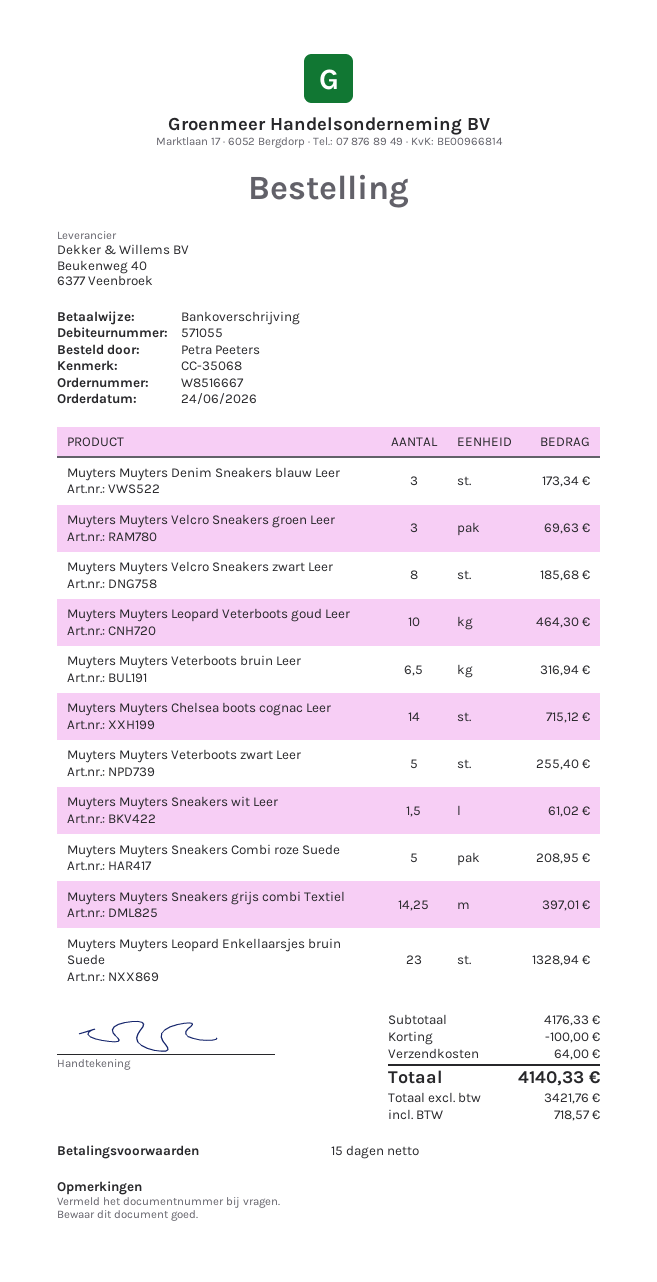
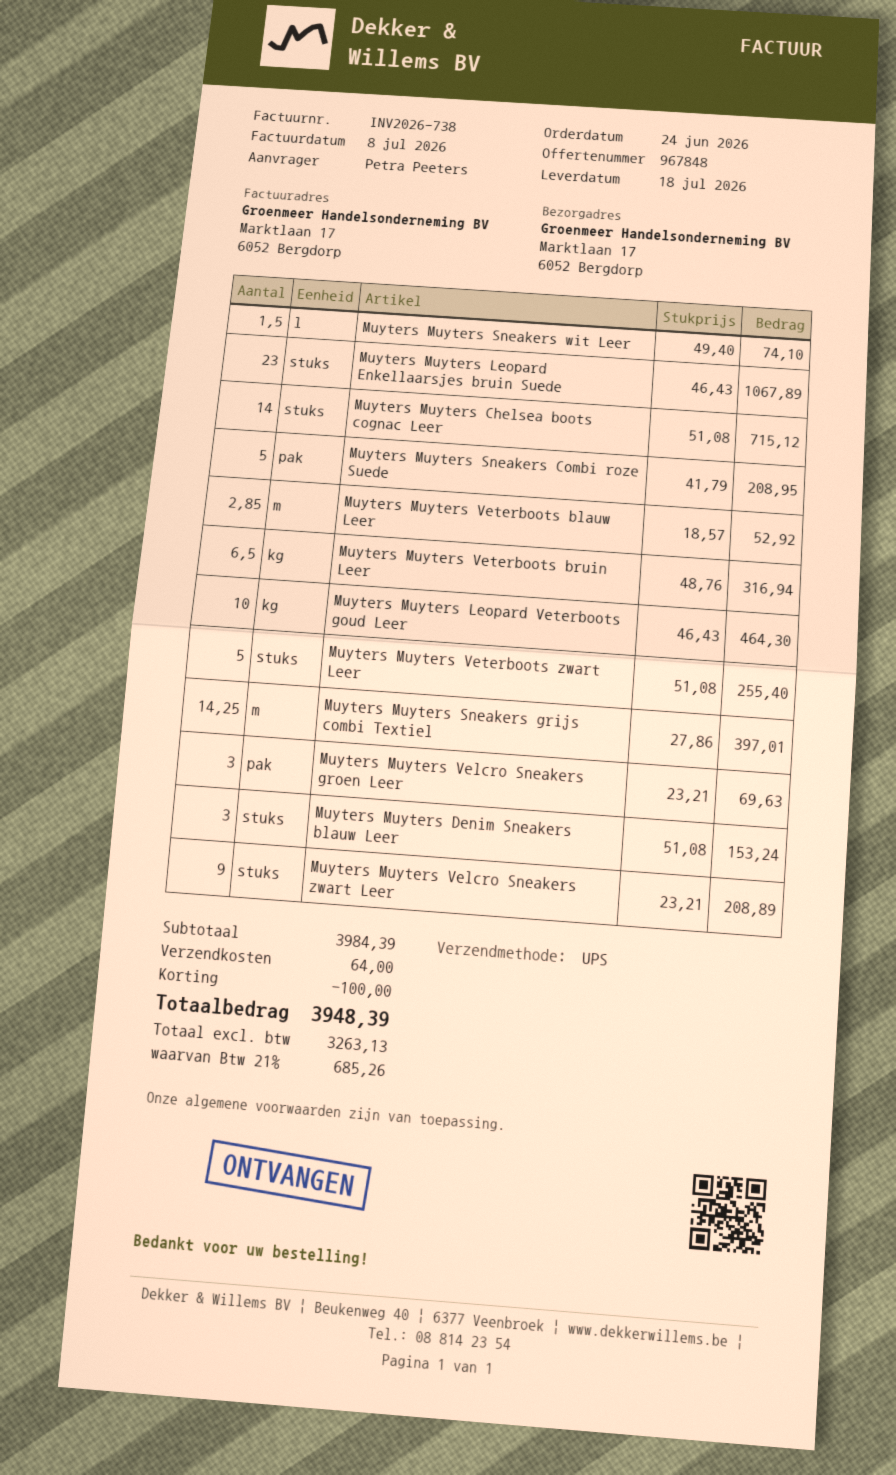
Muyters Muyters Denim Sneakers blauw Leer: 3 for 173.34 -> 3 for 153.24
Muyters Muyters Velcro Sneakers zwart Leer: 8 for 185.68 -> 9 for 208.89
Muyters Muyters Sneakers wit Leer: 1.5 for 61.02 -> 1.5 for 74.10
Muyters Muyters Leopard Enkellaarsjes bruin Suede: 23 for 1328.94 -> 23 for 1067.89
Muyters Muyters Veterboots blauw Leer: none -> 2.85 for 52.92
subtotal: 4176.33 -> 3984.39
net: 3421.76 -> 3263.13
tax: 718.57 -> 685.26
total: 4140.33 -> 3948.39

